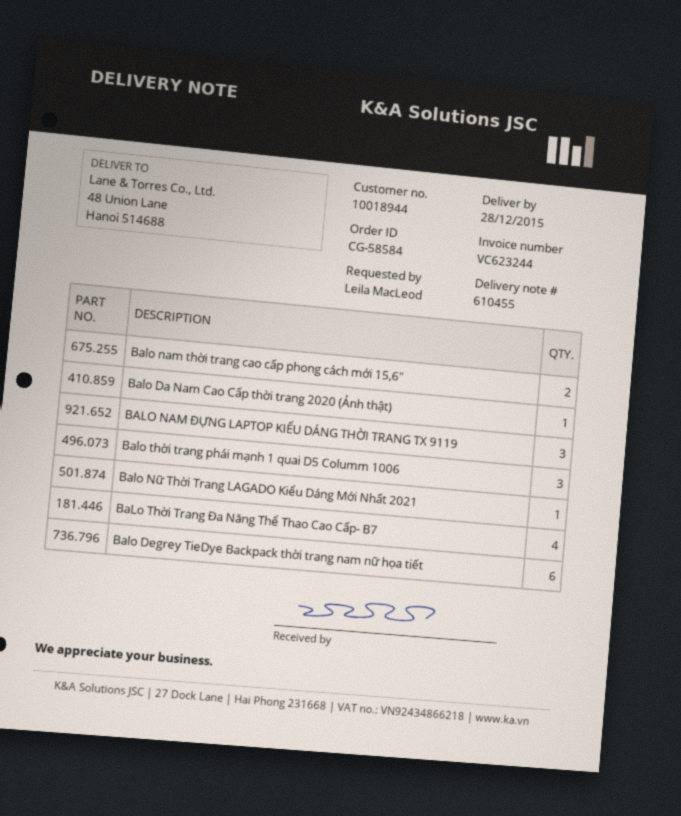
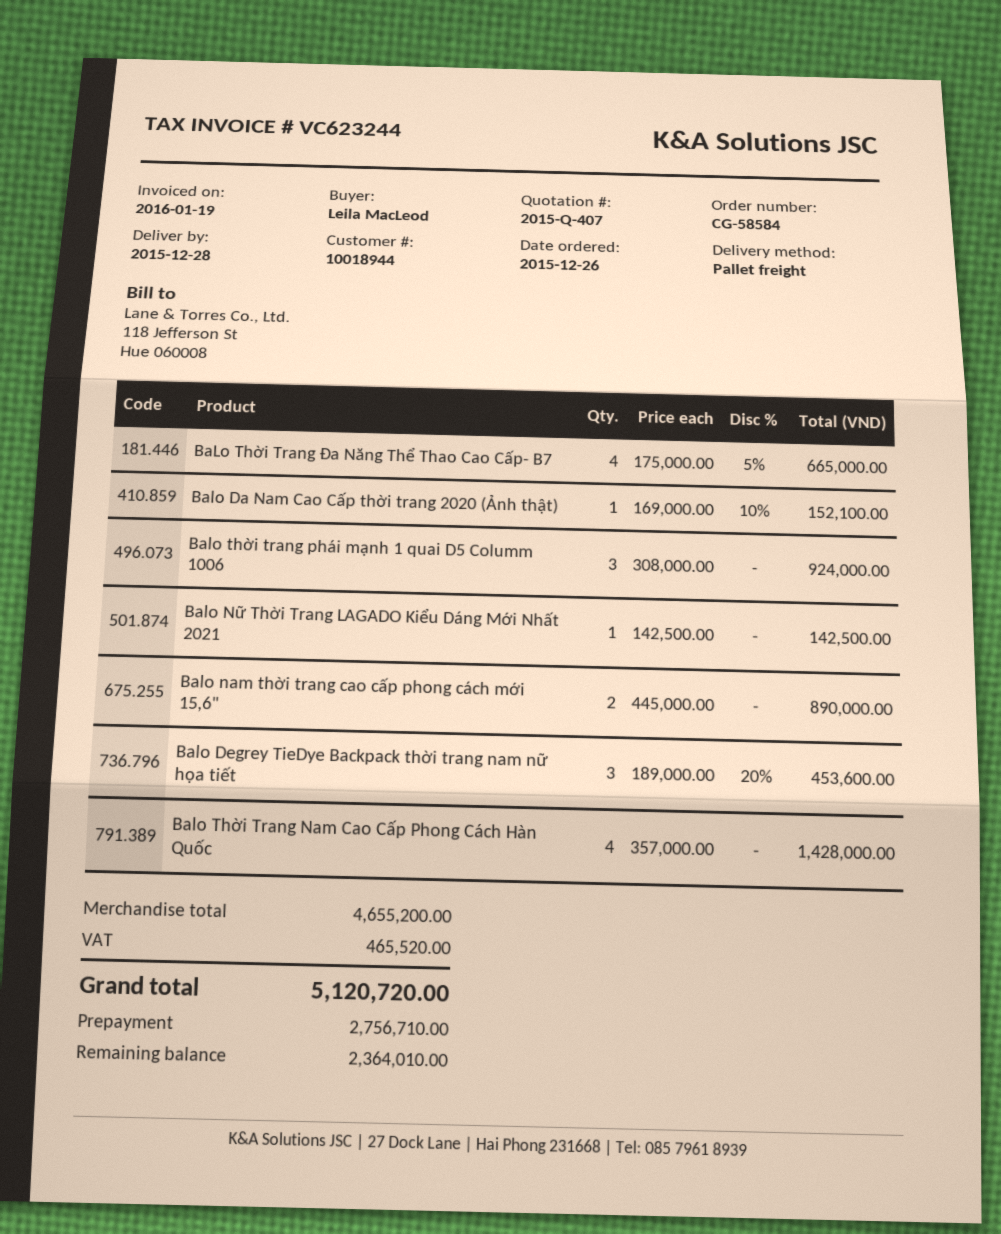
BALO NAM ĐỰNG LAPTOP KIỂU DÁNG THỜI TRANG TX 9119: 3 -> none
Balo Degrey TieDye Backpack thời trang nam nữ họa tiết: 6 -> 3
Balo Thời Trang Nam Cao Cấp Phong Cách Hàn Quốc: none -> 4

